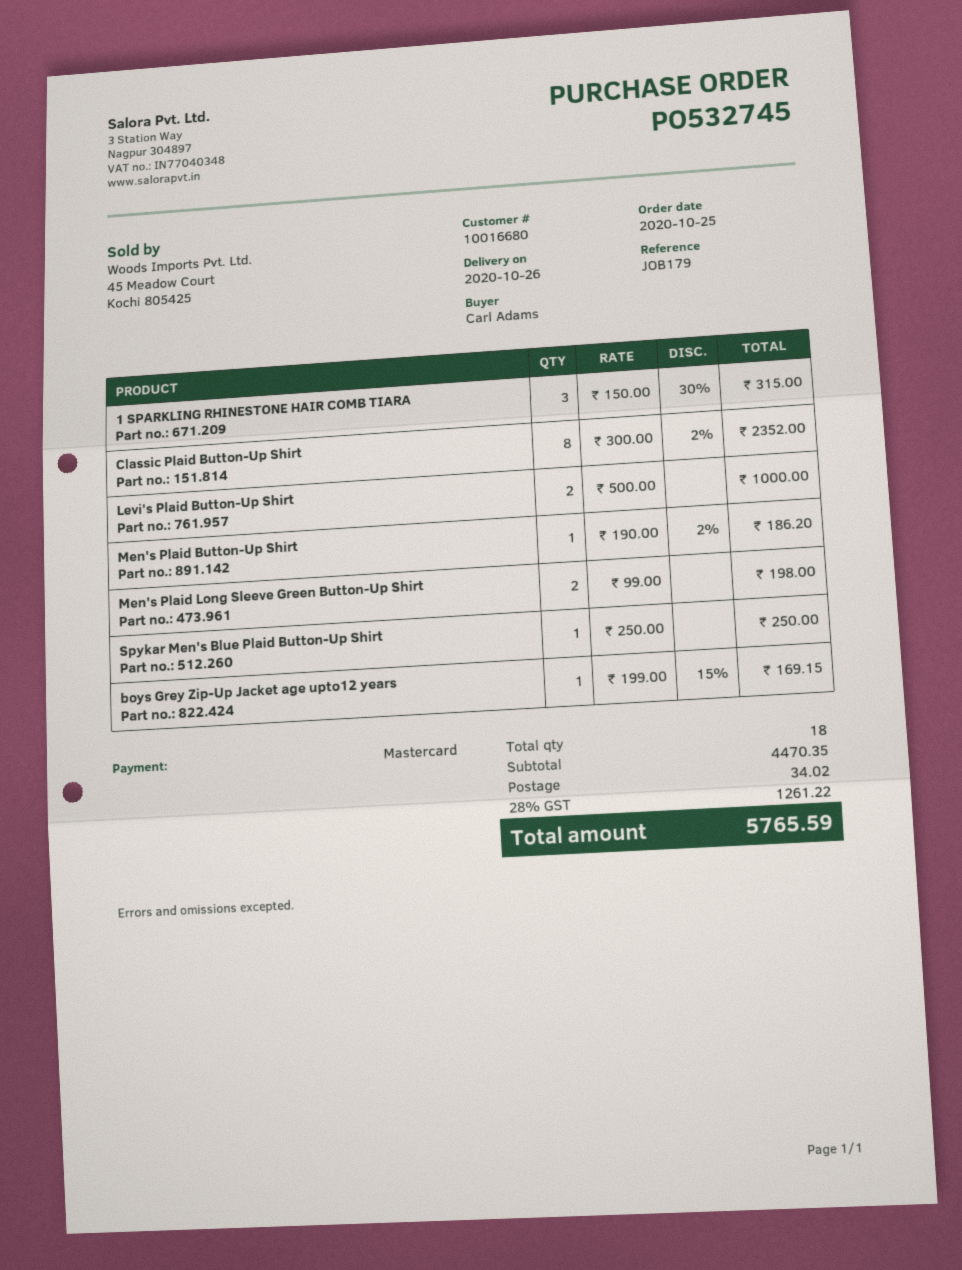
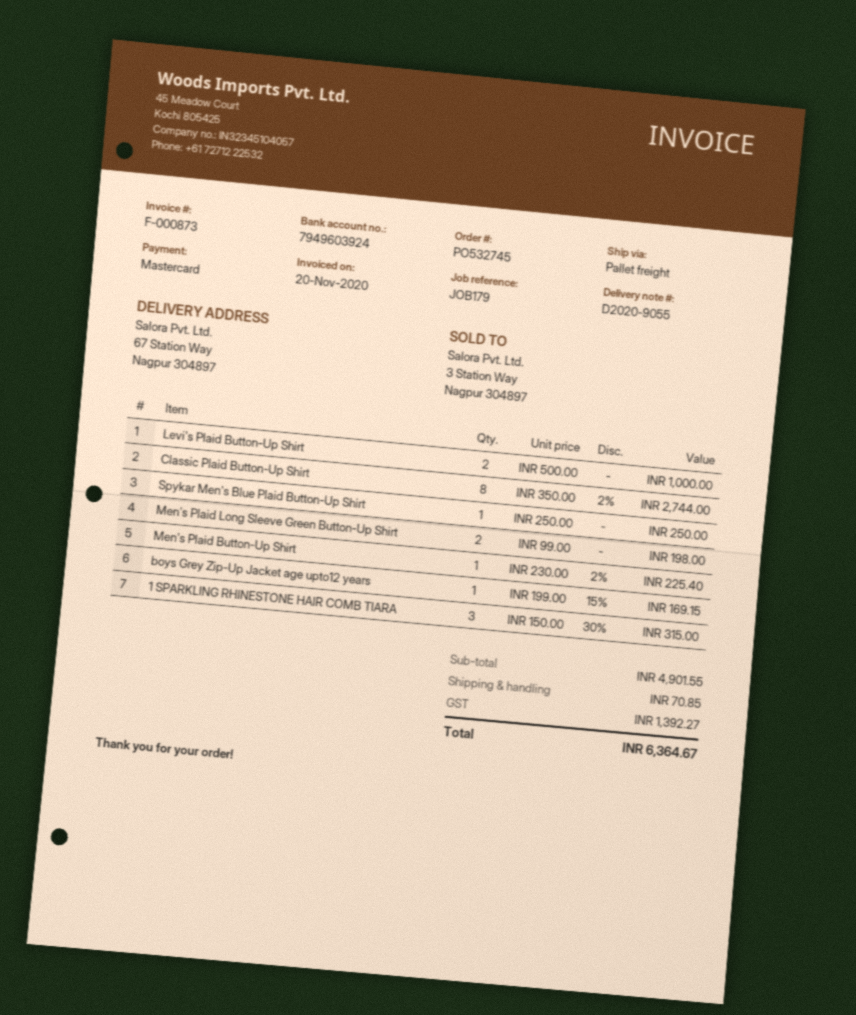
Classic Plaid Button-Up Shirt: 8 x 300.00 - 2% = 2352.00 -> 8 x 350.00 - 2% = 2744.00
Men's Plaid Button-Up Shirt: 1 x 190.00 - 2% = 186.20 -> 1 x 230.00 - 2% = 225.40
subtotal: 4470.35 -> 4901.55
shipping: 34.02 -> 70.85
tax: 1261.22 -> 1392.27
total: 5765.59 -> 6364.67

